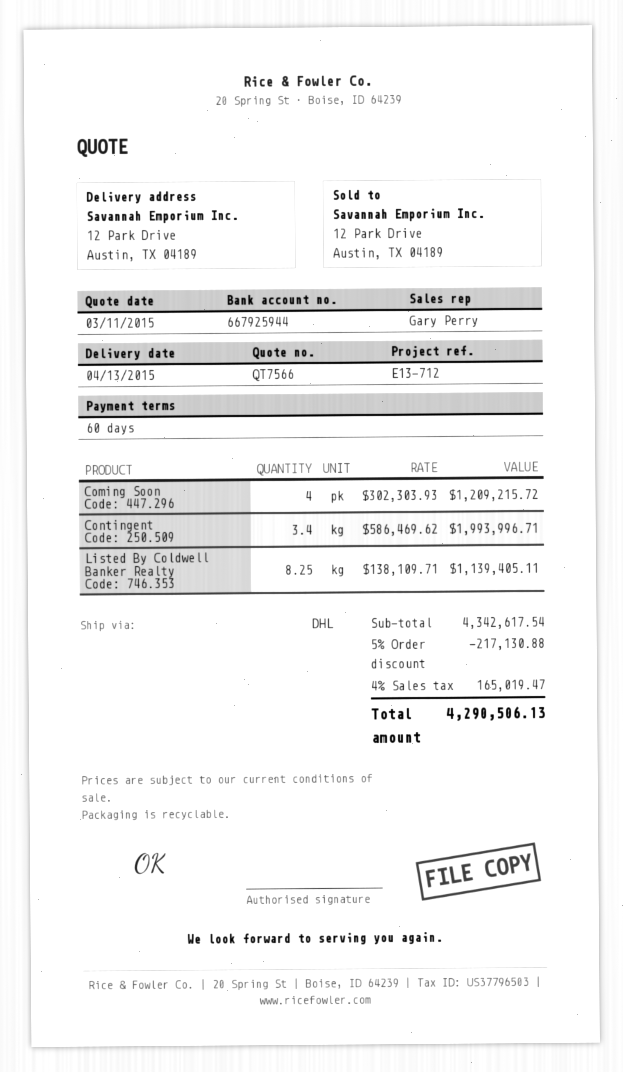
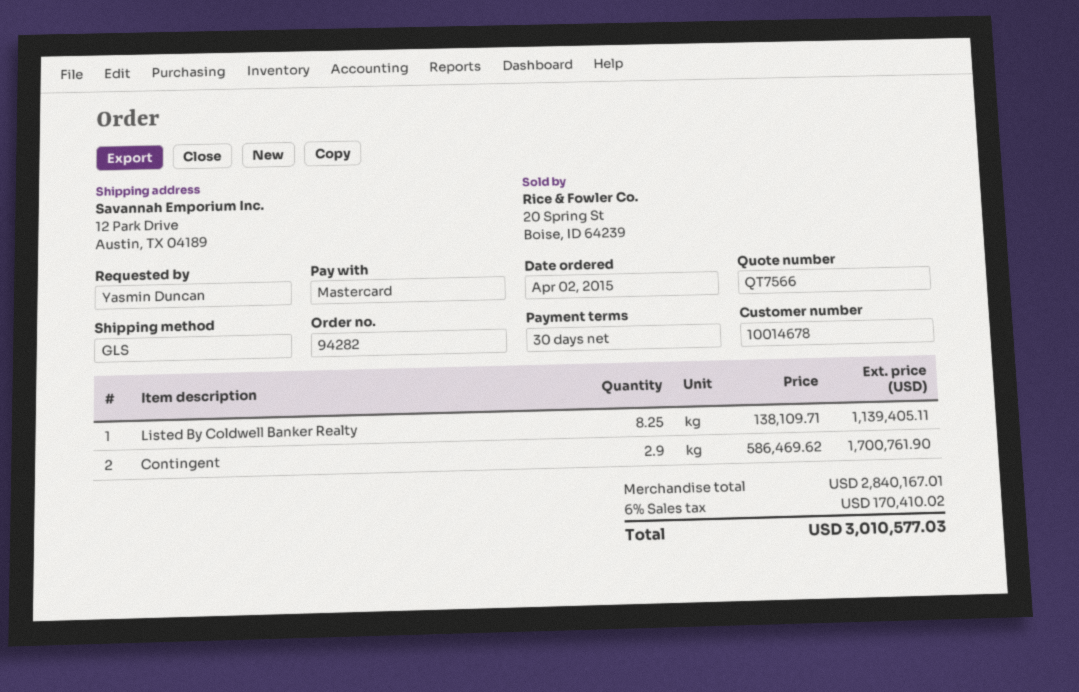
payment terms: 60 days -> 30 days
shipping method: DHL -> GLS
Coming Soon: 4 x 302303.93 = 1209215.72 -> none
Contingent: 3.4 x 586469.62 = 1993996.71 -> 2.9 x 586469.62 = 1700761.90
subtotal: 4342617.54 -> 2840167.01
discount: 5% = 217130.88 -> none
tax: 4% = 165019.47 -> 6% = 170410.02
total: 4290506.13 -> 3010577.03

